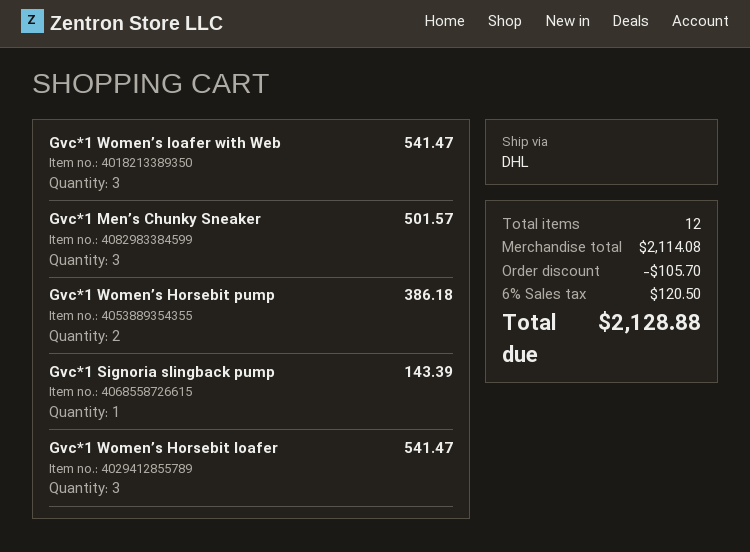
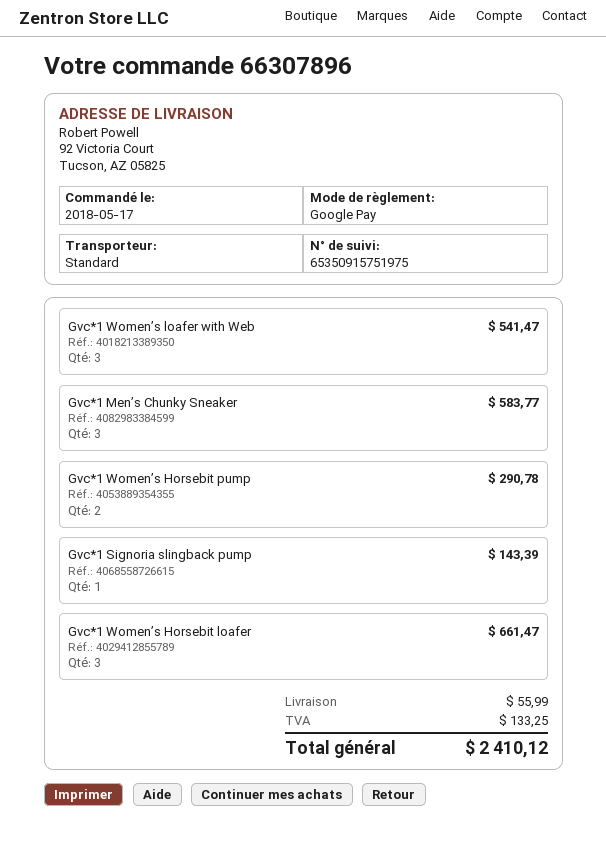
shipping method: DHL -> standard
Gvc*1 Men’s Chunky Sneaker: 3 for 501.57 -> 3 for 583.77
Gvc*1 Women’s Horsebit pump: 2 for 386.18 -> 2 for 290.78
Gvc*1 Women’s Horsebit loafer: 3 for 541.47 -> 3 for 661.47
discount: 105.70 -> none
shipping: none -> 55.99
tax: 120.50 -> 133.25
total: 2128.88 -> 2410.12

